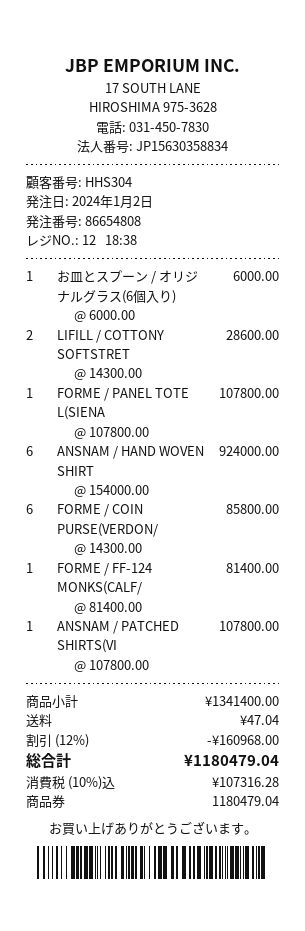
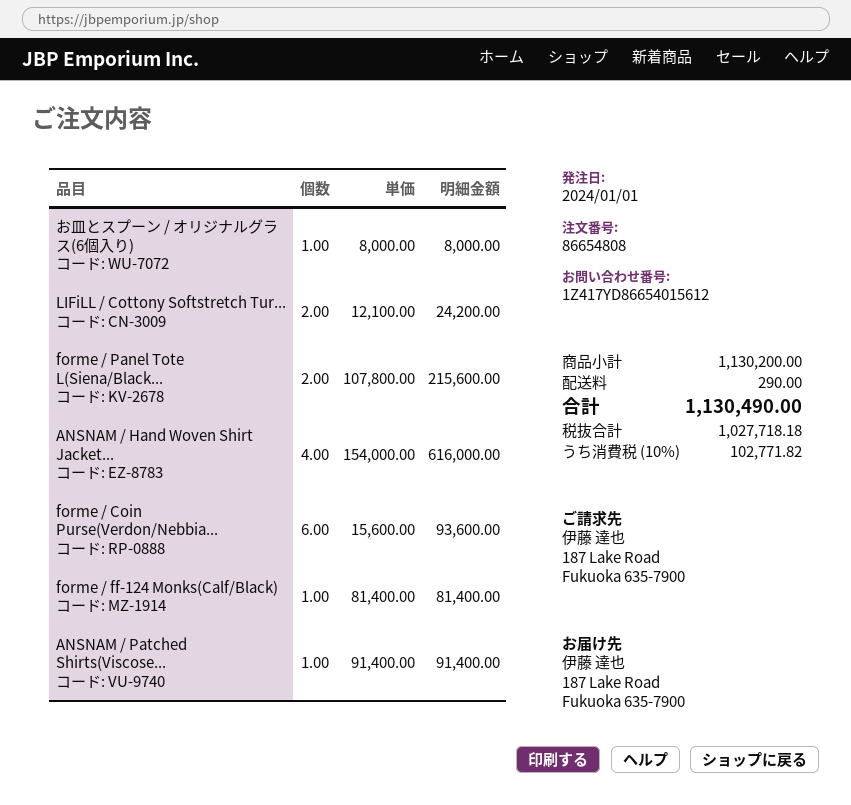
order date: 2024-01-02 -> 2024-01-01
お皿とスプーン / オリジナルグラス(6個入り): 1 x 6000.00 = 6000.00 -> 1 x 8000.00 = 8000.00
LIFILL / COTTONY SOFTSTRET: 2 x 14300.00 = 28600.00 -> 2 x 12100.00 = 24200.00
FORME / PANEL TOTE L(SIENA: 1 x 107800.00 = 107800.00 -> 2 x 107800.00 = 215600.00
ANSNAM / HAND WOVEN SHIRT: 6 x 154000.00 = 924000.00 -> 4 x 154000.00 = 616000.00
FORME / COIN PURSE(VERDON/: 6 x 14300.00 = 85800.00 -> 6 x 15600.00 = 93600.00
ANSNAM / PATCHED SHIRTS(VI: 1 x 107800.00 = 107800.00 -> 1 x 91400.00 = 91400.00
subtotal: 1341400.00 -> 1130200.00
discount: 12% = 160968.00 -> none
shipping: 47.04 -> 290.00
tax: 10% = 107316.28 -> 10% = 102771.82
total: 1180479.04 -> 1130490.00

